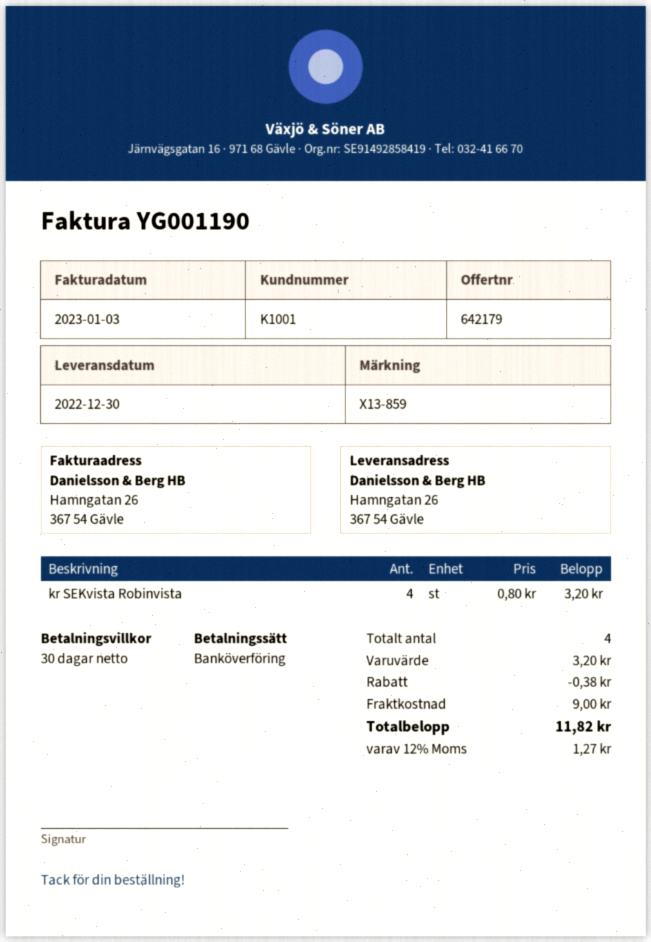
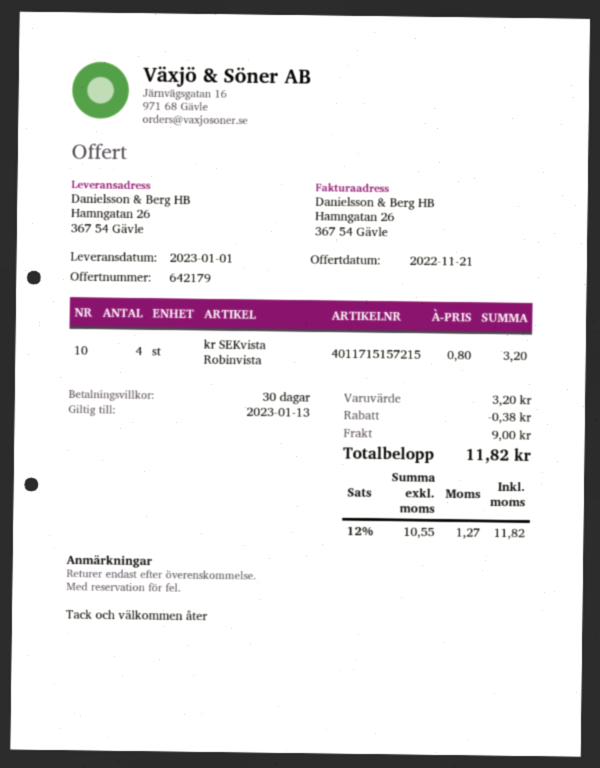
delivery date: 2022-12-30 -> 2023-01-01

